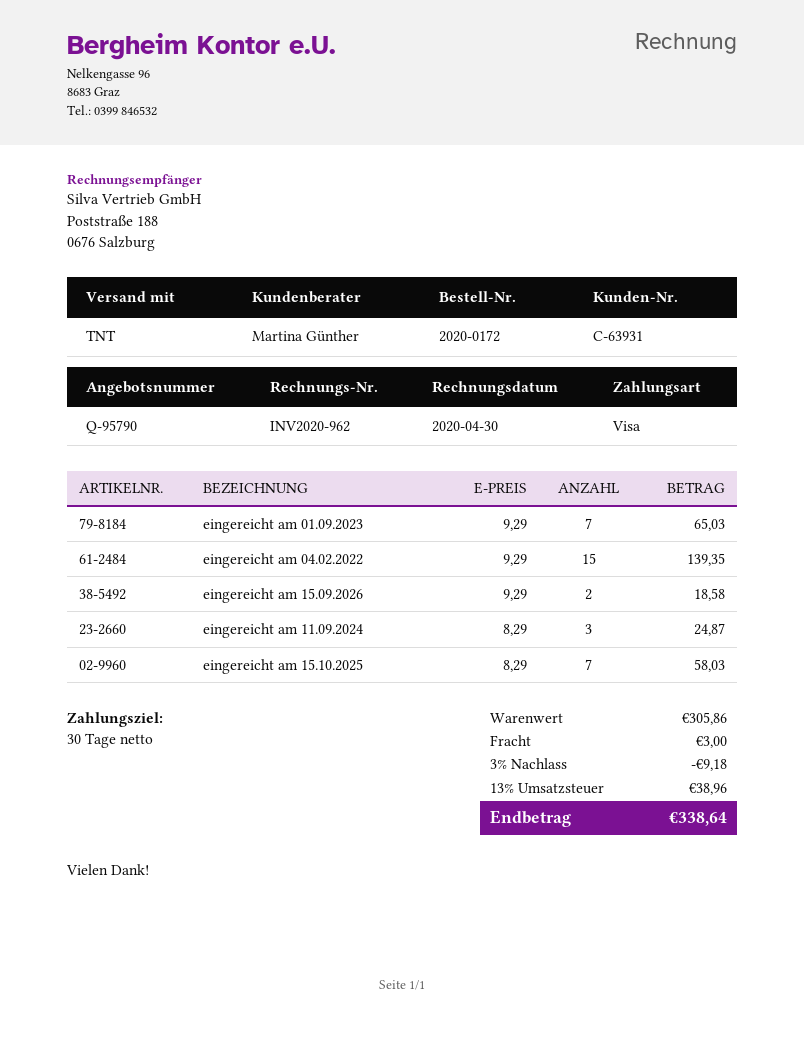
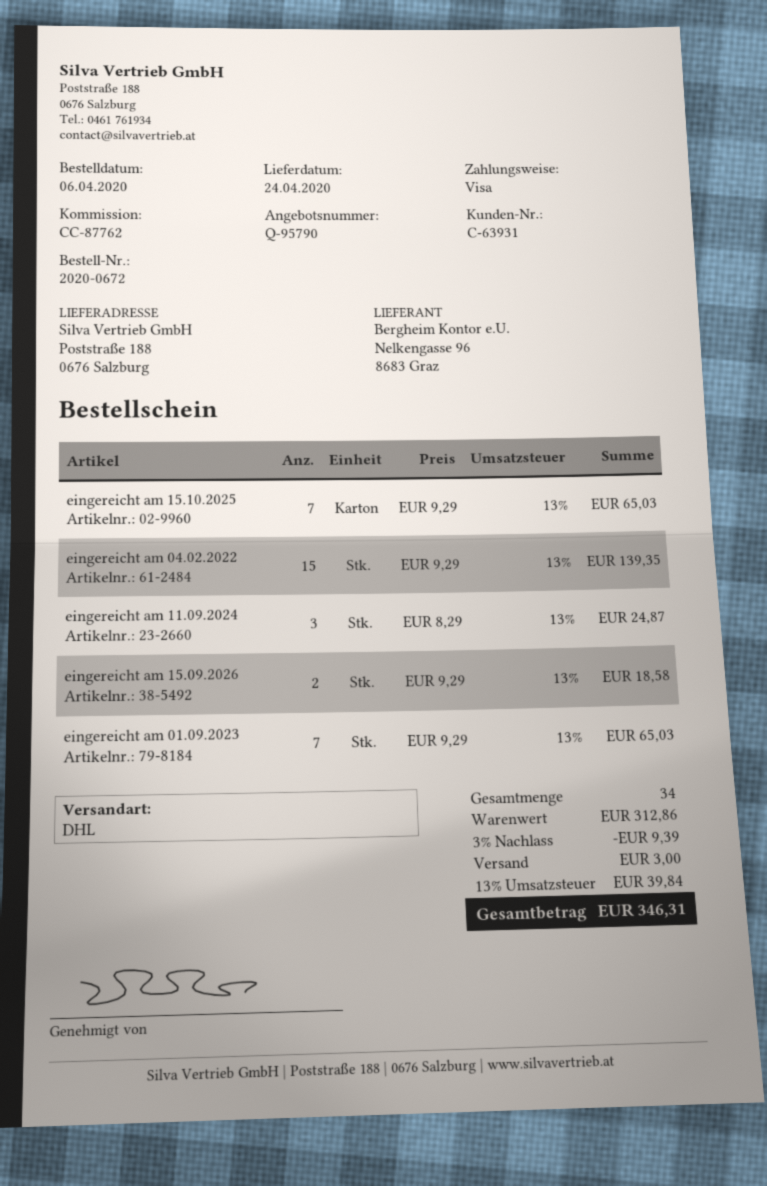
order number: 2020-0172 -> 2020-0672
shipping method: TNT -> DHL
eingereicht am 15.10.2025: 7 x 8.29 = 58.03 -> 7 x 9.29 = 65.03
subtotal: 305.86 -> 312.86
discount: 3% = 9.18 -> 3% = 9.39
tax: 13% = 38.96 -> 13% = 39.84
total: 338.64 -> 346.31

